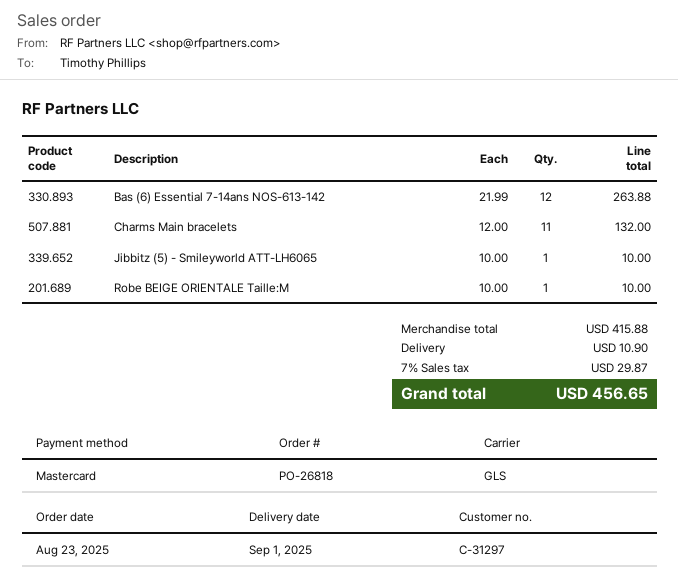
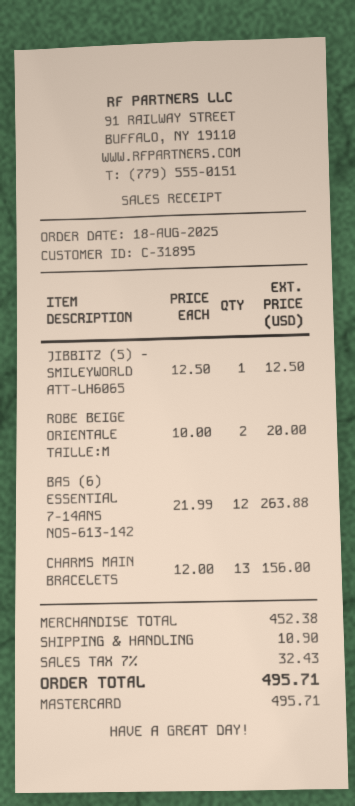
order date: 2025-08-23 -> 2025-08-18
customer number: C-31297 -> C-31895
Charms Main bracelets: 11 x 12.00 = 132.00 -> 13 x 12.00 = 156.00
Jibbitz (5) - Smileyworld ATT-LH6065: 1 x 10.00 = 10.00 -> 1 x 12.50 = 12.50
Robe BEIGE ORIENTALE Taille:M: 1 x 10.00 = 10.00 -> 2 x 10.00 = 20.00
subtotal: 415.88 -> 452.38
tax: 7% = 29.87 -> 7% = 32.43
total: 456.65 -> 495.71

